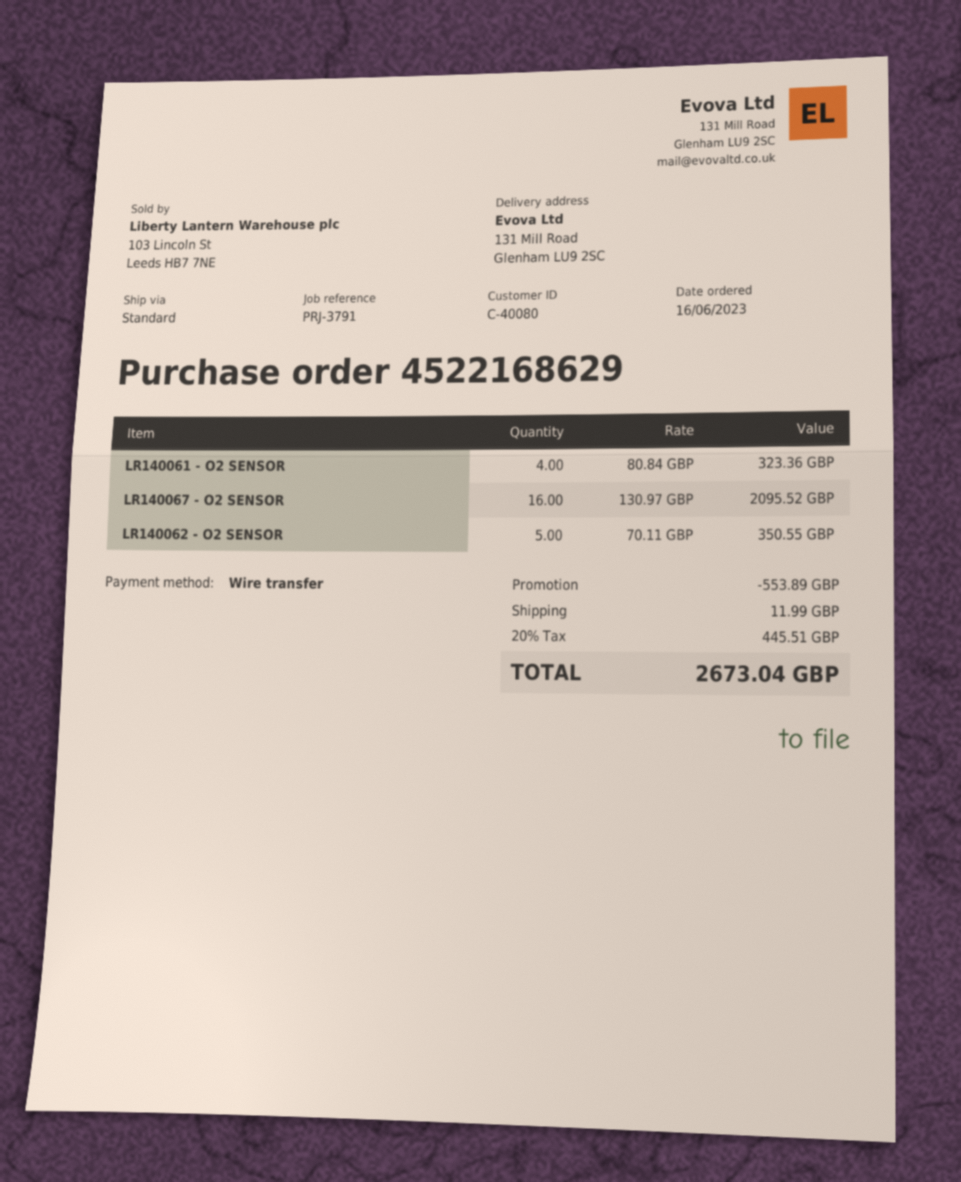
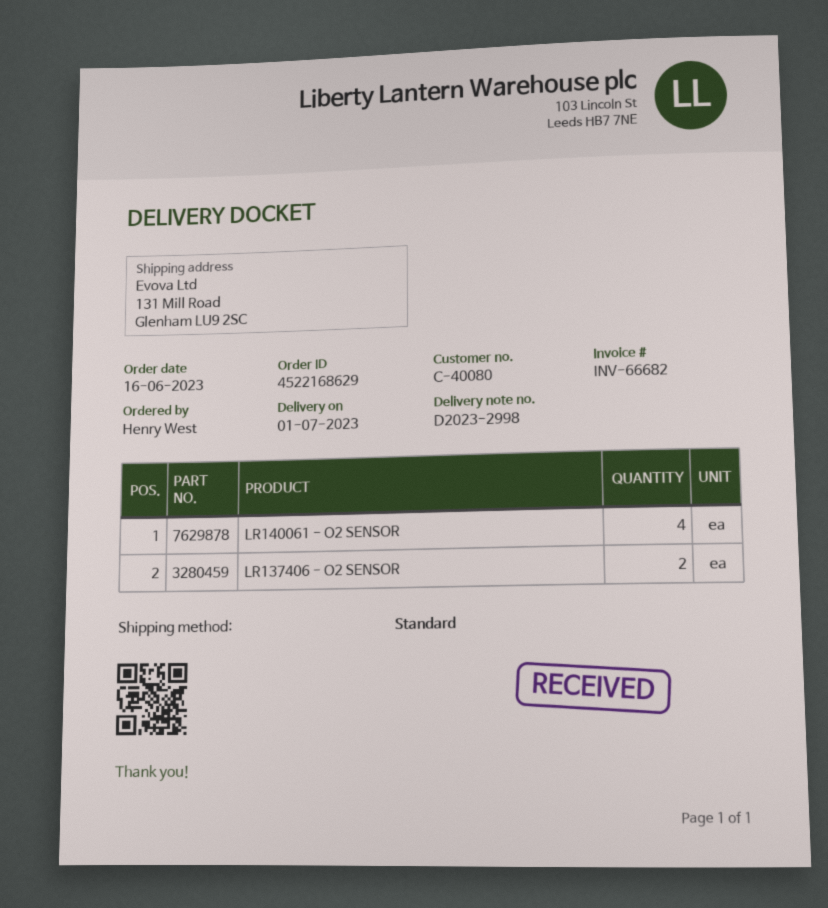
LR140067 - O2 SENSOR: 16 -> none
LR140062 - O2 SENSOR: 5 -> none
LR137406 - O2 SENSOR: none -> 2

